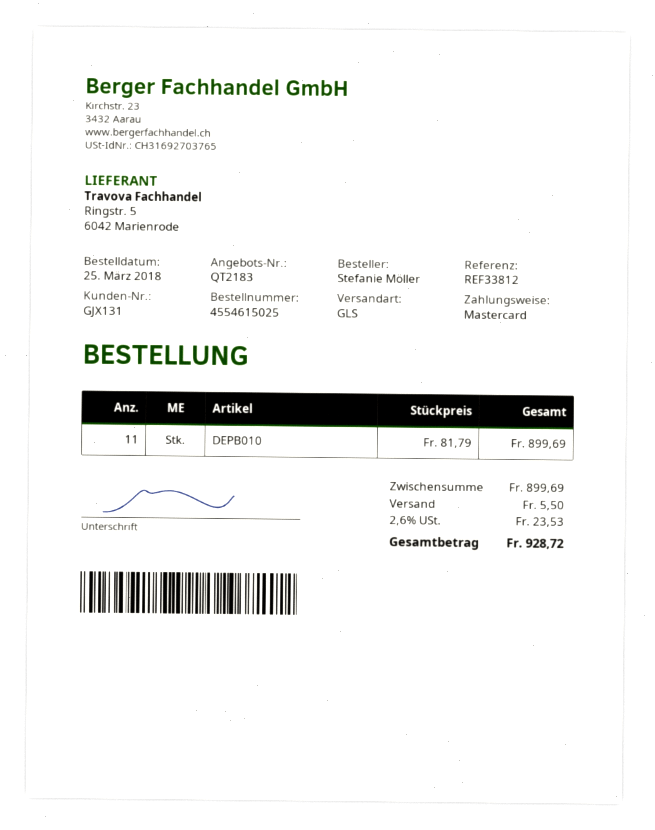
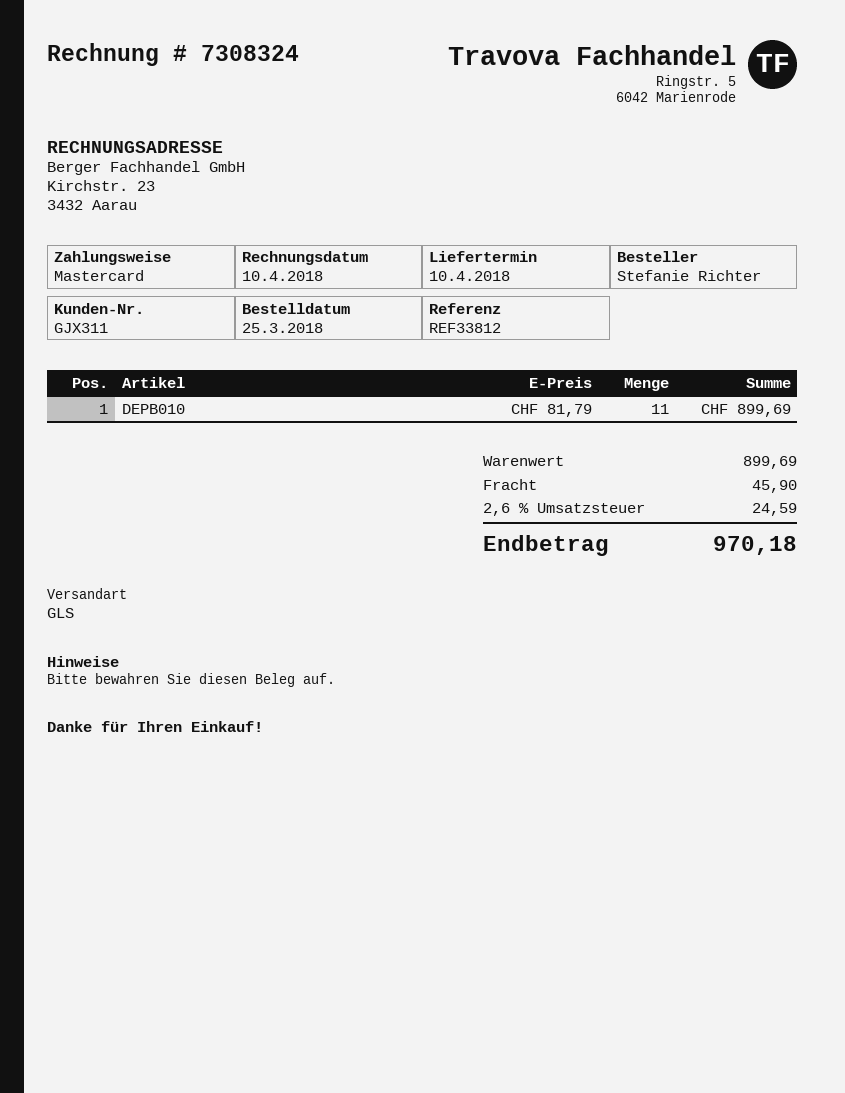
customer number: GJX131 -> GJX311
ordered by: Stefanie Möller -> Stefanie Richter
shipping: 5.50 -> 45.90
tax: 2.6% = 23.53 -> 2.6% = 24.59
total: 928.72 -> 970.18

